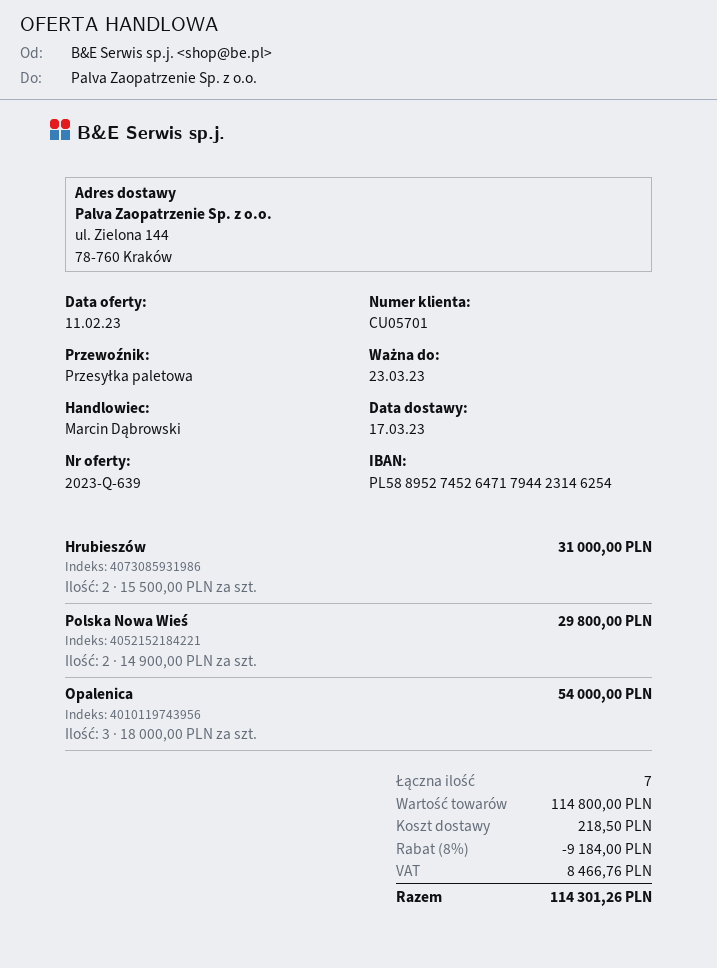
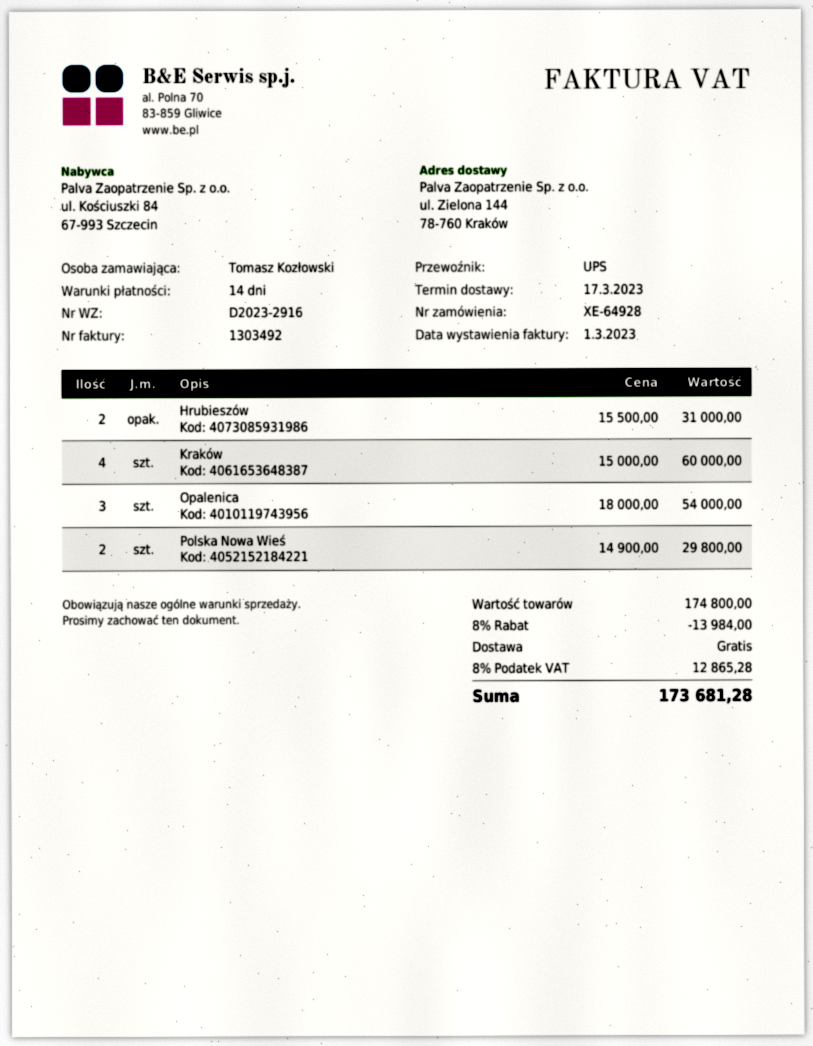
shipping method: pallet freight -> UPS
Kraków: none -> 4 x 15000.00 = 60000.00
subtotal: 114800.00 -> 174800.00
discount: 8% = 9184.00 -> 8% = 13984.00
shipping: 218.50 -> 0.00
tax: 8466.76 -> 12865.28
total: 114301.26 -> 173681.28

